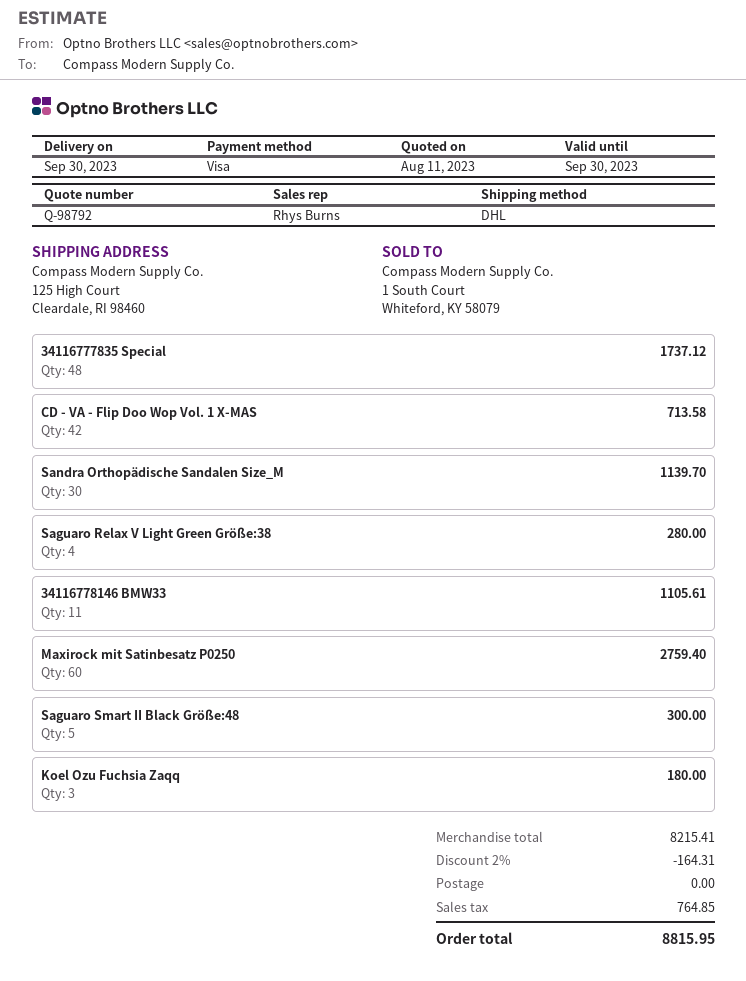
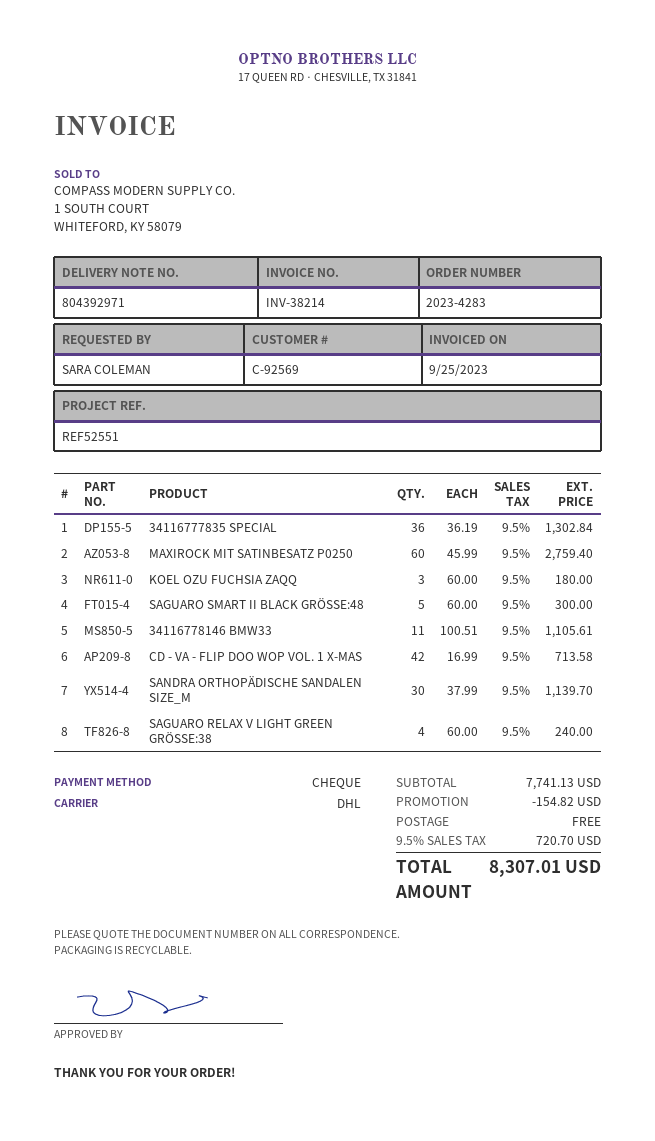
payment method: Visa -> cheque
34116777835 Special: 48 for 1737.12 -> 36 for 1302.84
Saguaro Relax V Light Green Größe:38: 4 for 280.00 -> 4 for 240.00
subtotal: 8215.41 -> 7741.13
discount: 164.31 -> 154.82
tax: 764.85 -> 720.70
total: 8815.95 -> 8307.01

